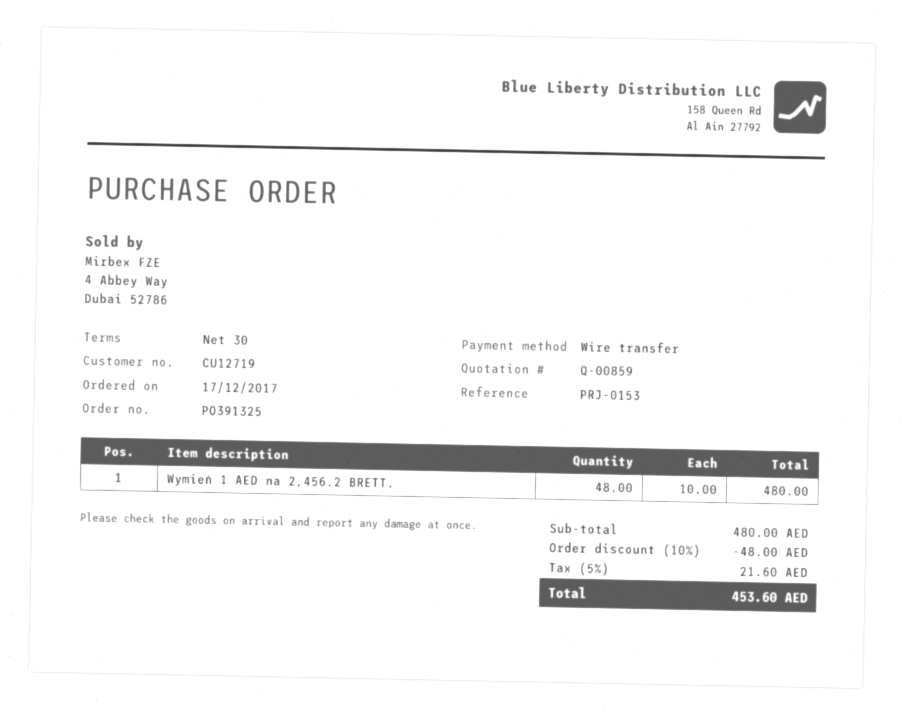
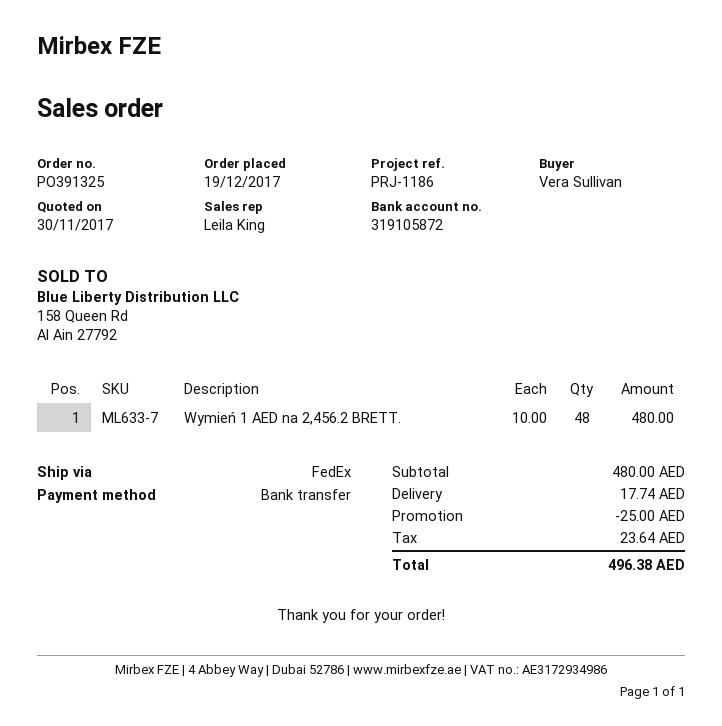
order date: 2017-12-17 -> 2017-12-19
reference: PRJ-0153 -> PRJ-1186
discount: 48.00 -> 25.00
shipping: none -> 17.74
tax: 21.60 -> 23.64
total: 453.60 -> 496.38

